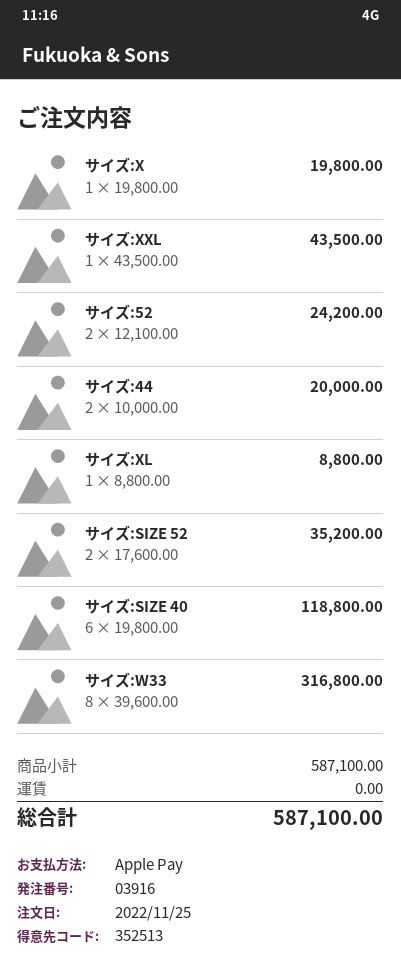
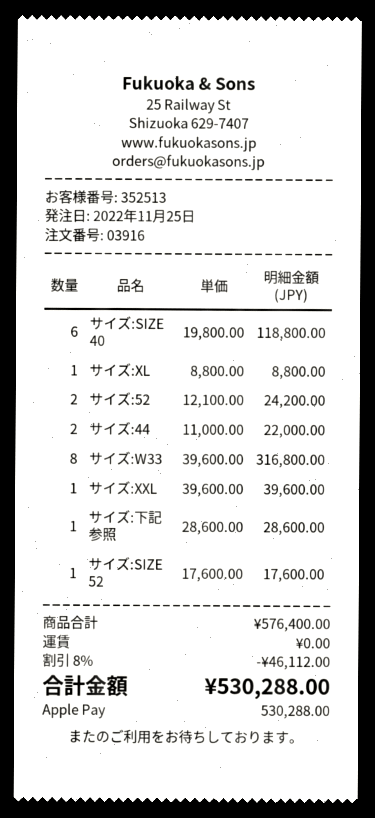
サイズ:X: 1 x 19800.00 = 19800.00 -> none
サイズ:XXL: 1 x 43500.00 = 43500.00 -> 1 x 39600.00 = 39600.00
サイズ:44: 2 x 10000.00 = 20000.00 -> 2 x 11000.00 = 22000.00
サイズ:SIZE 52: 2 x 17600.00 = 35200.00 -> 1 x 17600.00 = 17600.00
サイズ:下記参照: none -> 1 x 28600.00 = 28600.00
subtotal: 587100.00 -> 576400.00
discount: none -> 8% = 46112.00
total: 587100.00 -> 530288.00

